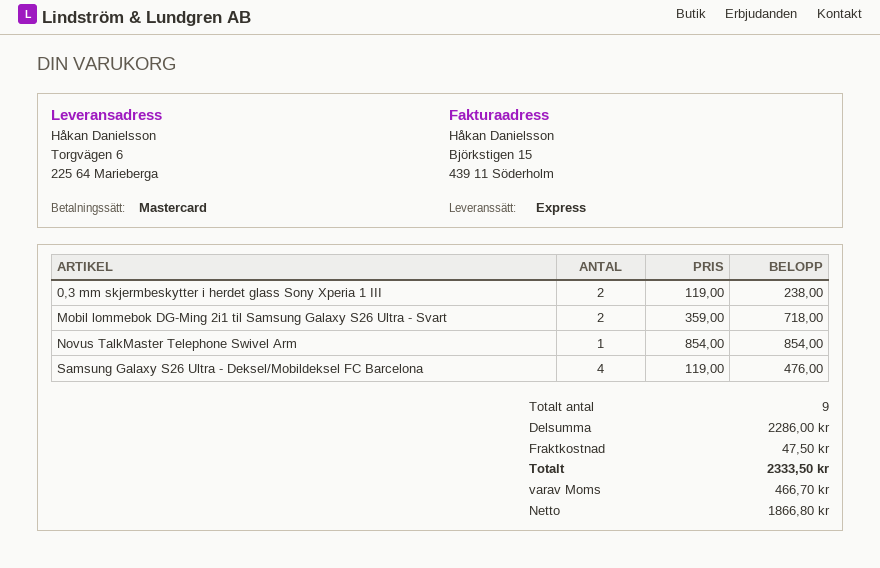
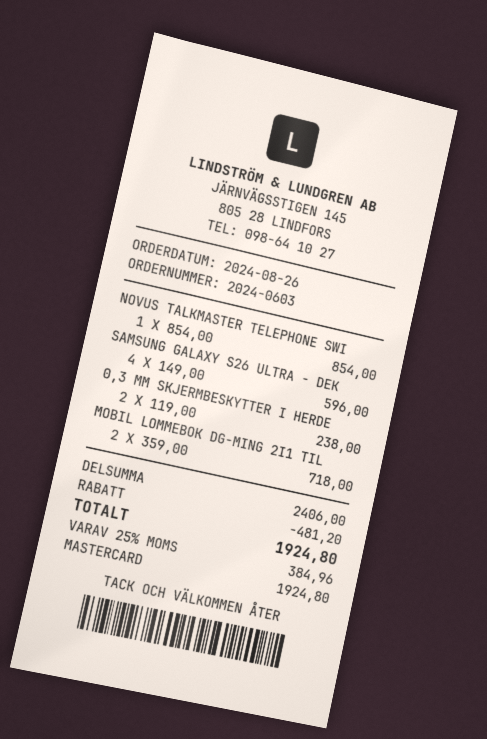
Samsung Galaxy S26 Ultra - Deksel/Mobildeksel FC Barcelona: 4 x 119.00 = 476.00 -> 4 x 149.00 = 596.00
subtotal: 2286.00 -> 2406.00
discount: none -> 481.20
shipping: 47.50 -> none
tax: 466.70 -> 384.96
total: 2333.50 -> 1924.80

